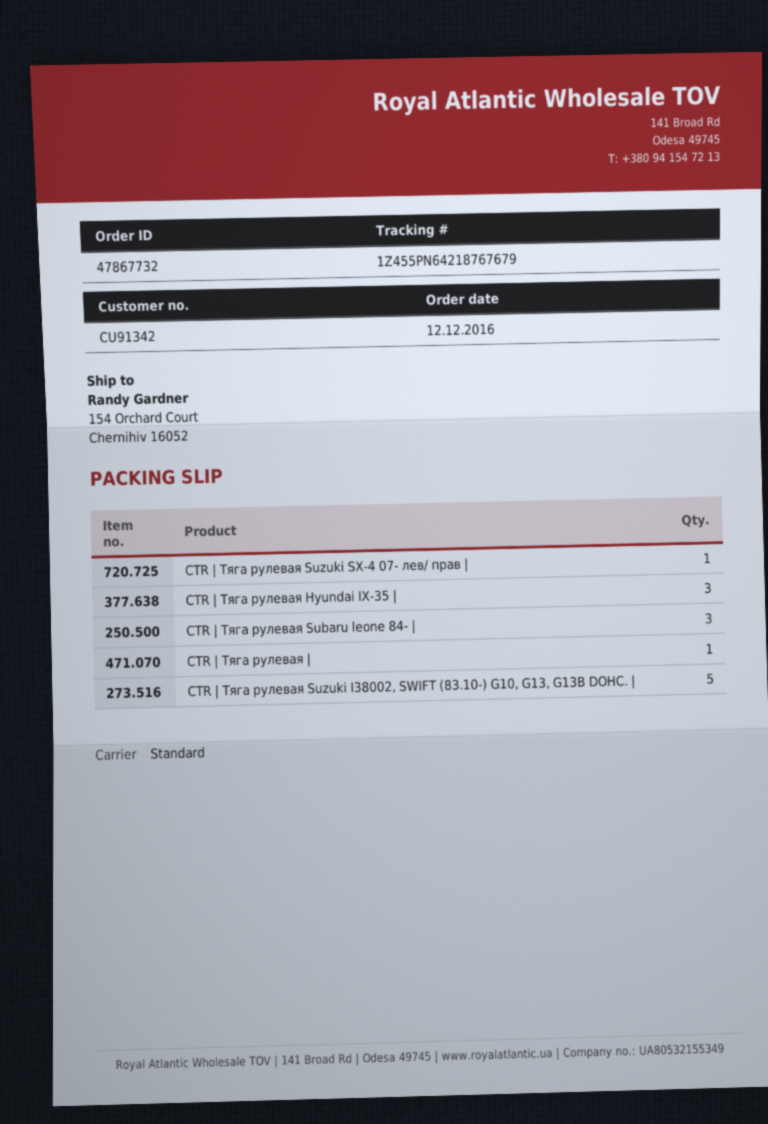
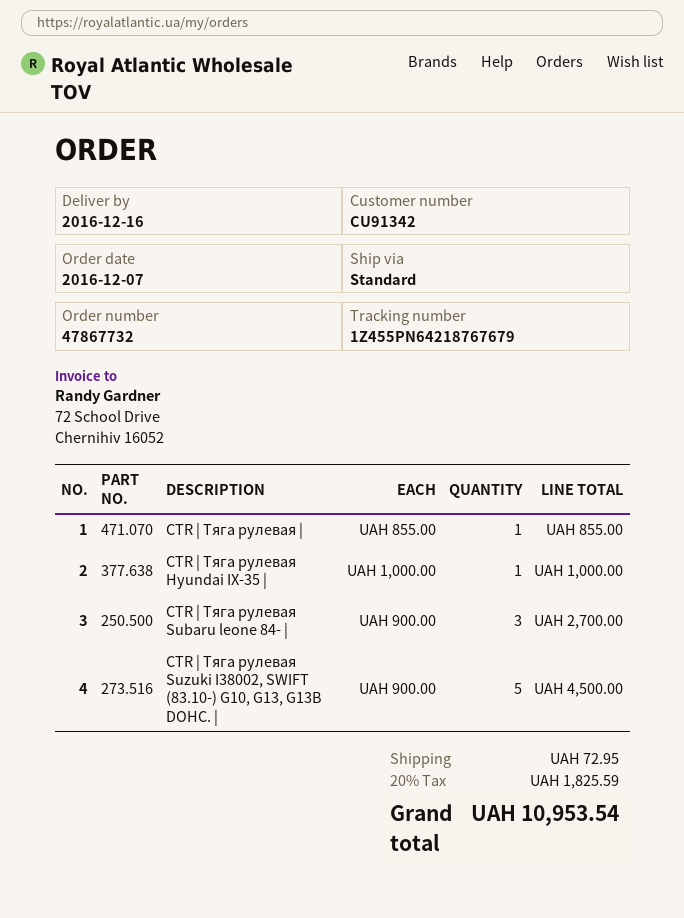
order date: 2016-12-12 -> 2016-12-07
CTR | Тяга рулевая Suzuki SX-4 07- лев/ прав |: 1 -> none
CTR | Тяга рулевая Hyundai IX-35 |: 3 -> 1

